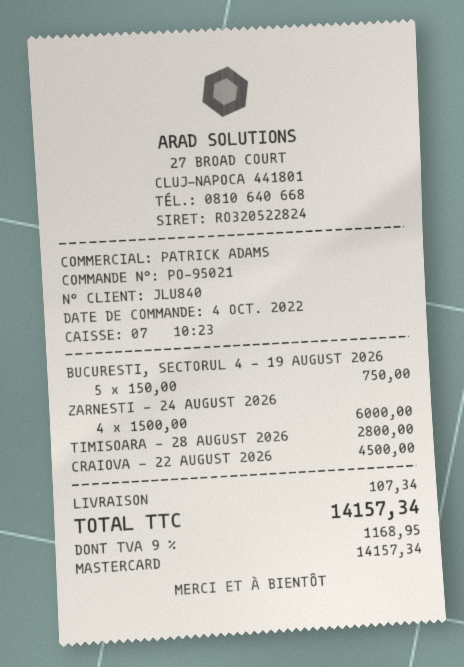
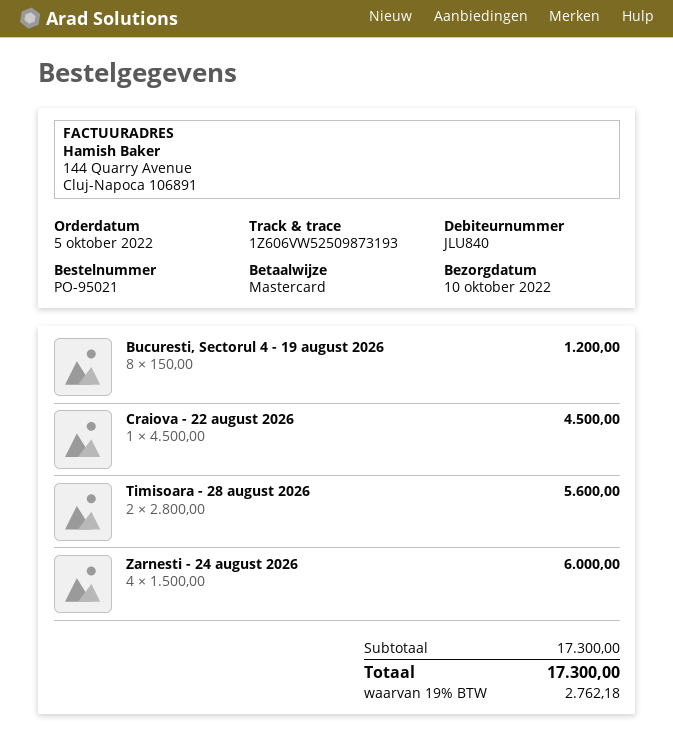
order date: 2022-10-04 -> 2022-10-05
BUCURESTI, SECTORUL 4 - 19 AUGUST 2026: 5 x 150.00 = 750.00 -> 8 x 150.00 = 1200.00
TIMISOARA - 28 AUGUST 2026: 1 x 2800.00 = 2800.00 -> 2 x 2800.00 = 5600.00
shipping: 107.34 -> none
tax: 9% = 1168.95 -> 19% = 2762.18
total: 14157.34 -> 17300.00

